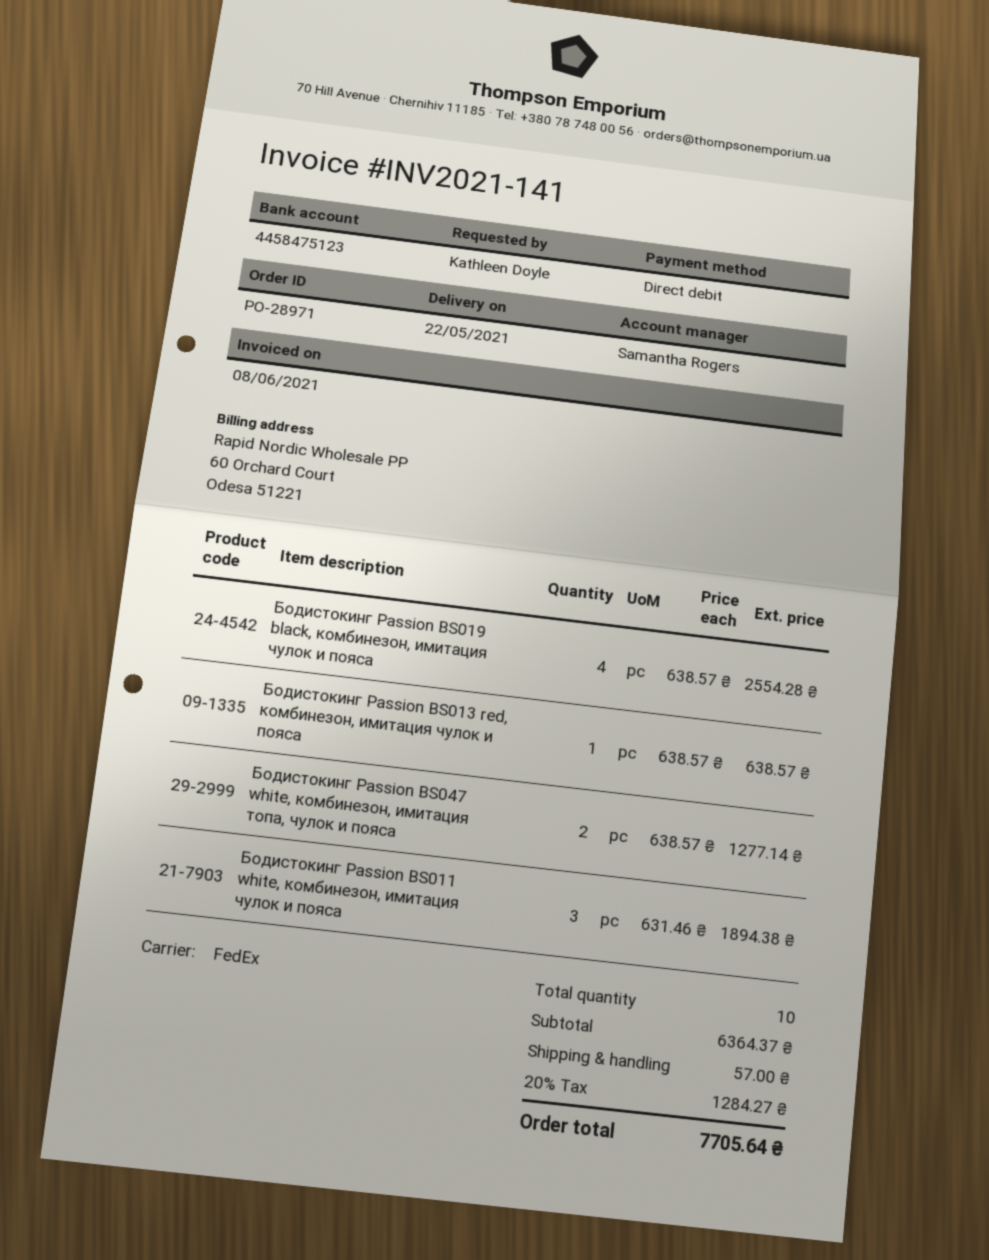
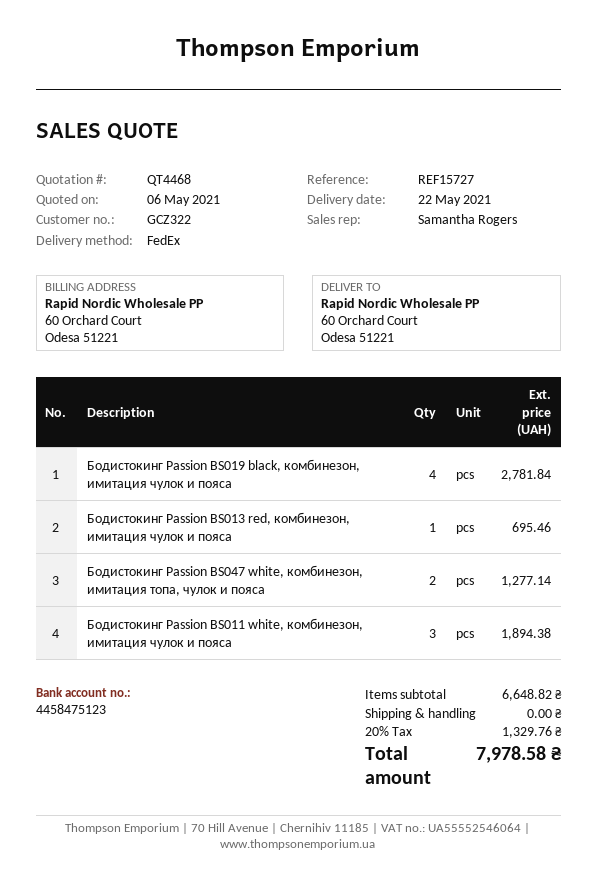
Бодистокинг Passion BS019 black, комбинезон, имитация чулок и пояса: 4 for 2554.28 -> 4 for 2781.84
Бодистокинг Passion BS013 red, комбинезон, имитация чулок и пояса: 1 for 638.57 -> 1 for 695.46
subtotal: 6364.37 -> 6648.82
shipping: 57.00 -> 0.00
tax: 20% = 1284.27 -> 20% = 1329.76
total: 7705.64 -> 7978.58

